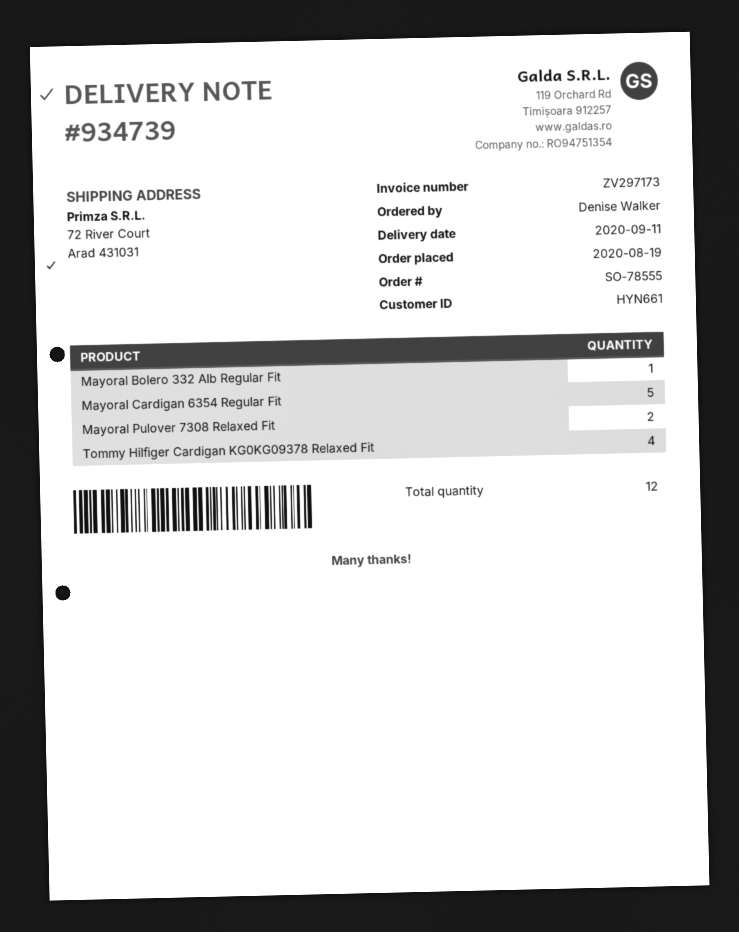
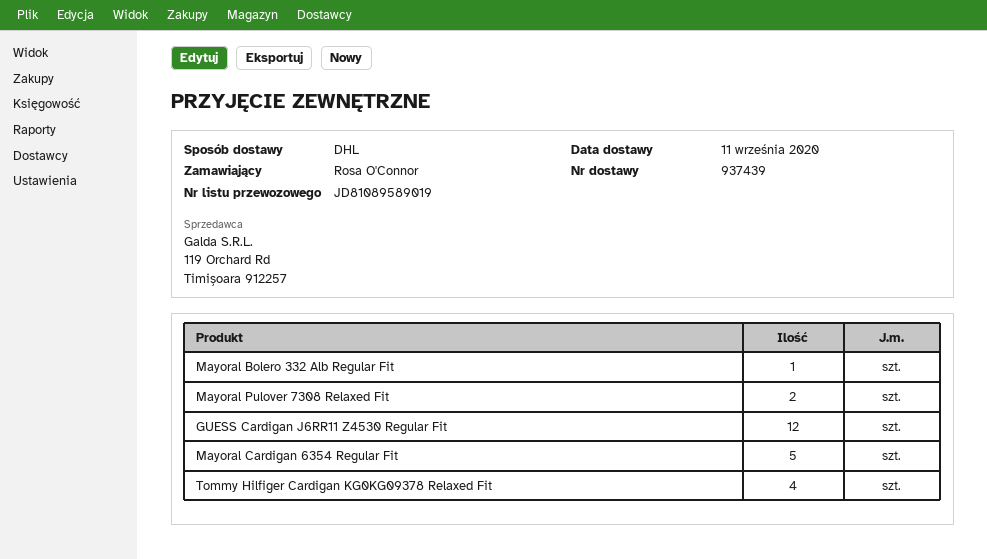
delivery note number: 934739 -> 937439
ordered by: Denise Walker -> Rosa O'Connor
GUESS Cardigan J6RR11 Z4530 Regular Fit: none -> 12

